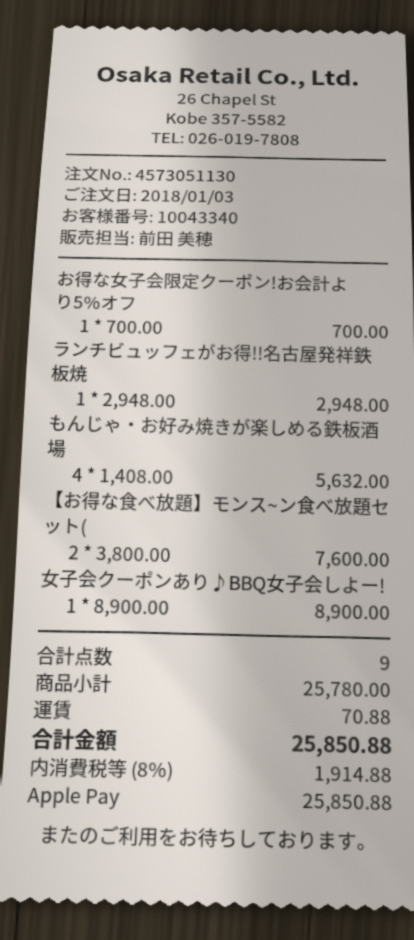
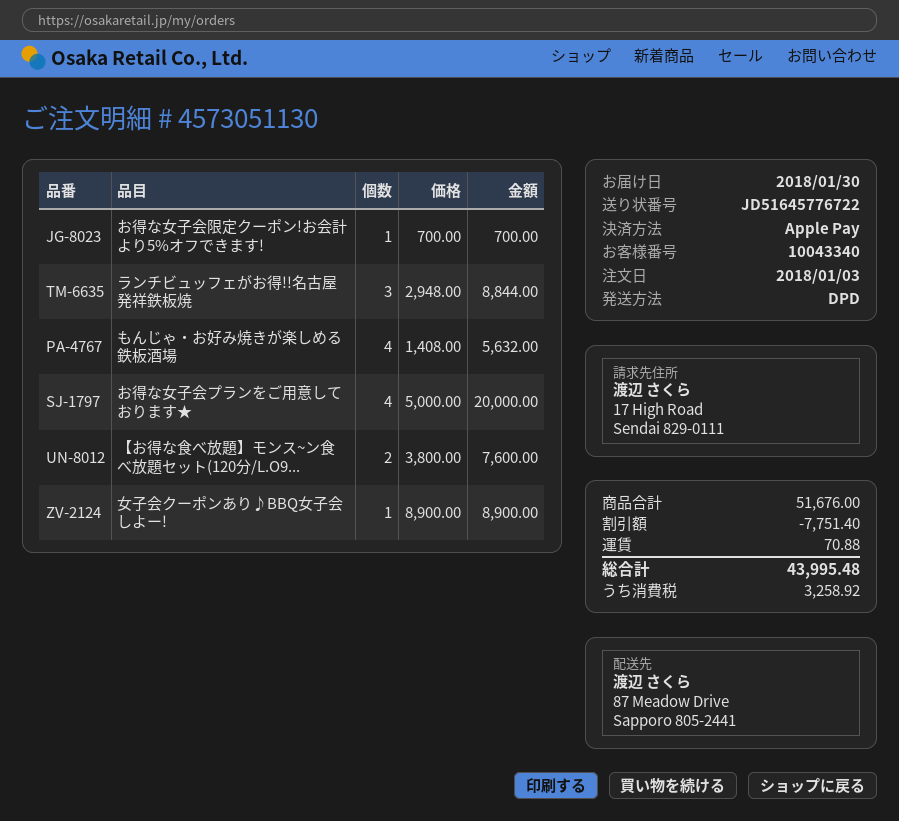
ランチビュッフェがお得!!名古屋発祥鉄板焼: 1 x 2948.00 = 2948.00 -> 3 x 2948.00 = 8844.00
お得な女子会プランをご用意しております★: none -> 4 x 5000.00 = 20000.00
subtotal: 25780.00 -> 51676.00
discount: none -> 7751.40
tax: 1914.88 -> 3258.92
total: 25850.88 -> 43995.48

